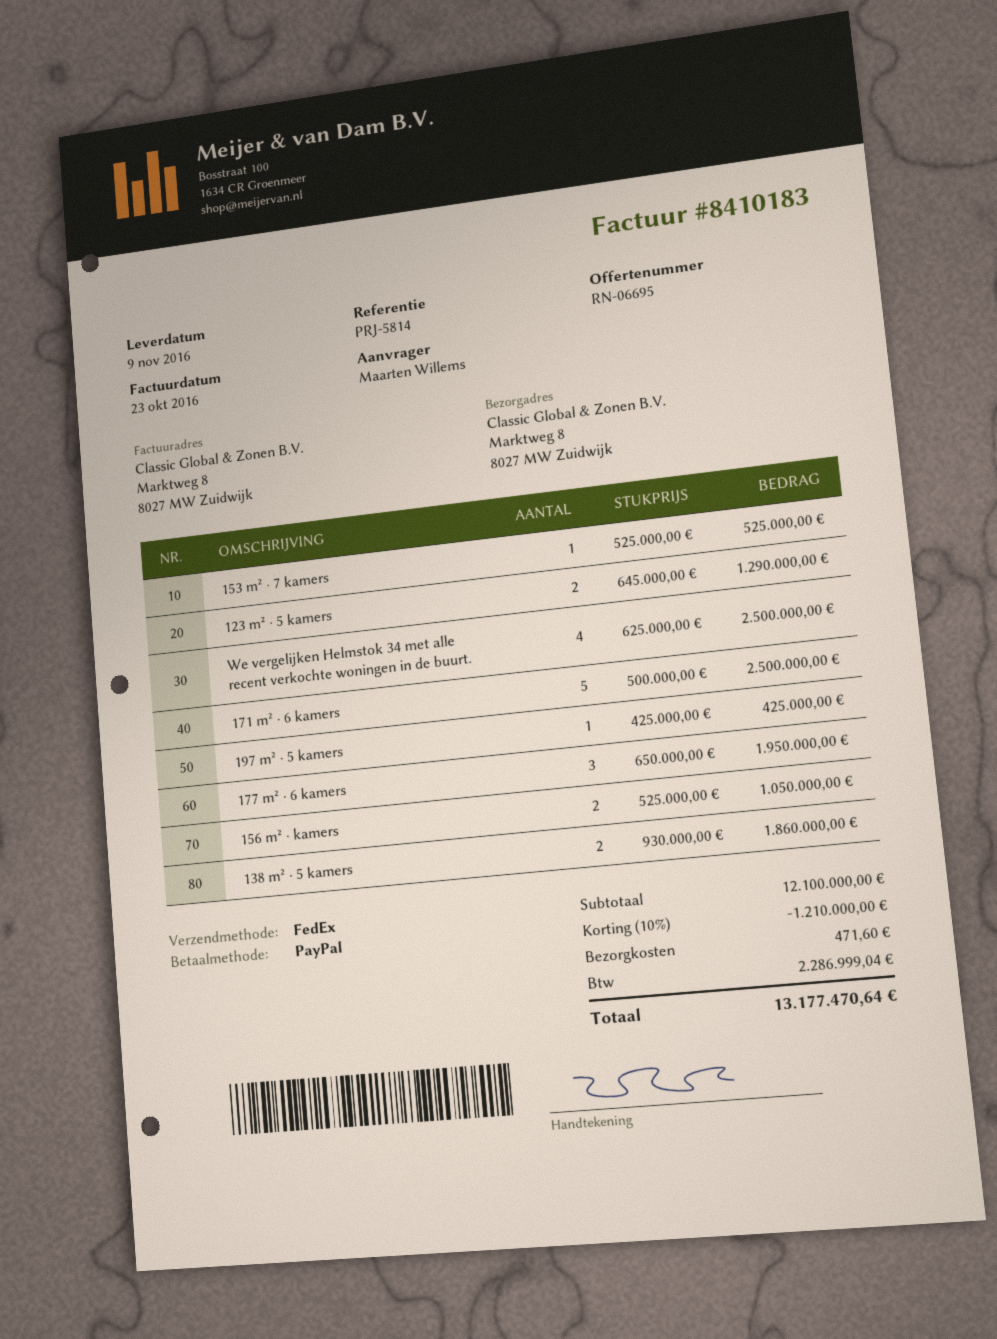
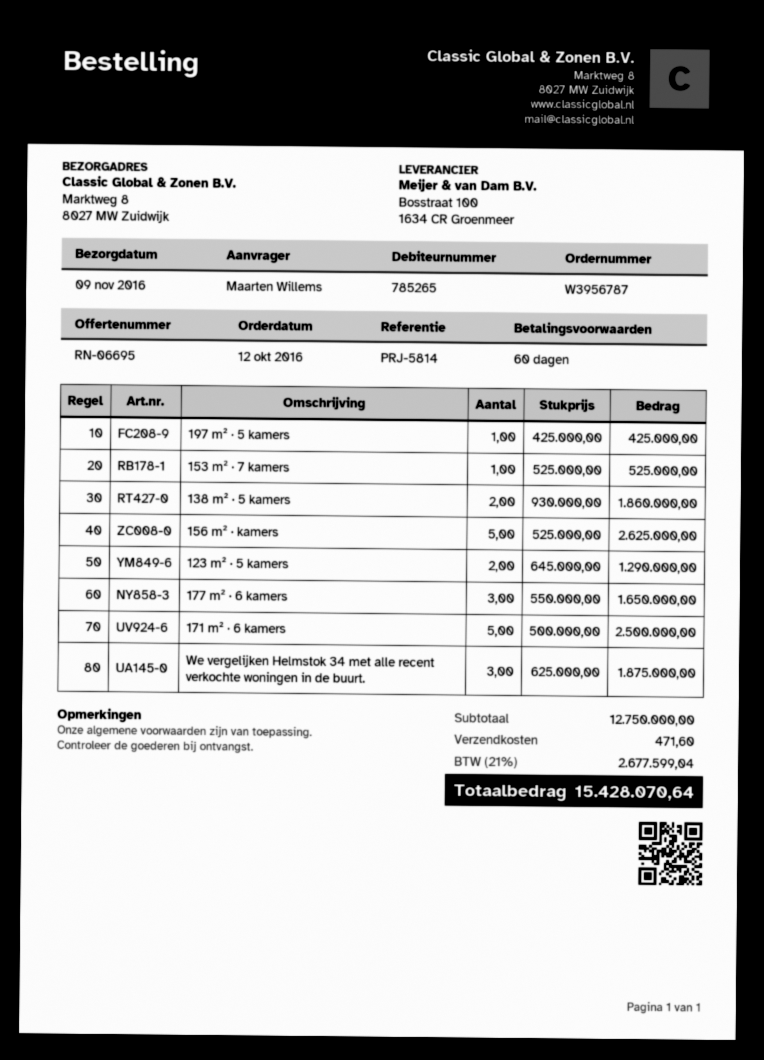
We vergelijken Helmstok 34 met alle recent verkochte woningen in de buurt.: 4 x 625000.00 = 2500000.00 -> 3 x 625000.00 = 1875000.00
177 m² · 6 kamers: 3 x 650000.00 = 1950000.00 -> 3 x 550000.00 = 1650000.00
156 m² · kamers: 2 x 525000.00 = 1050000.00 -> 5 x 525000.00 = 2625000.00
subtotal: 12100000.00 -> 12750000.00
discount: 10% = 1210000.00 -> none
tax: 2286999.04 -> 2677599.04
total: 13177470.64 -> 15428070.64

